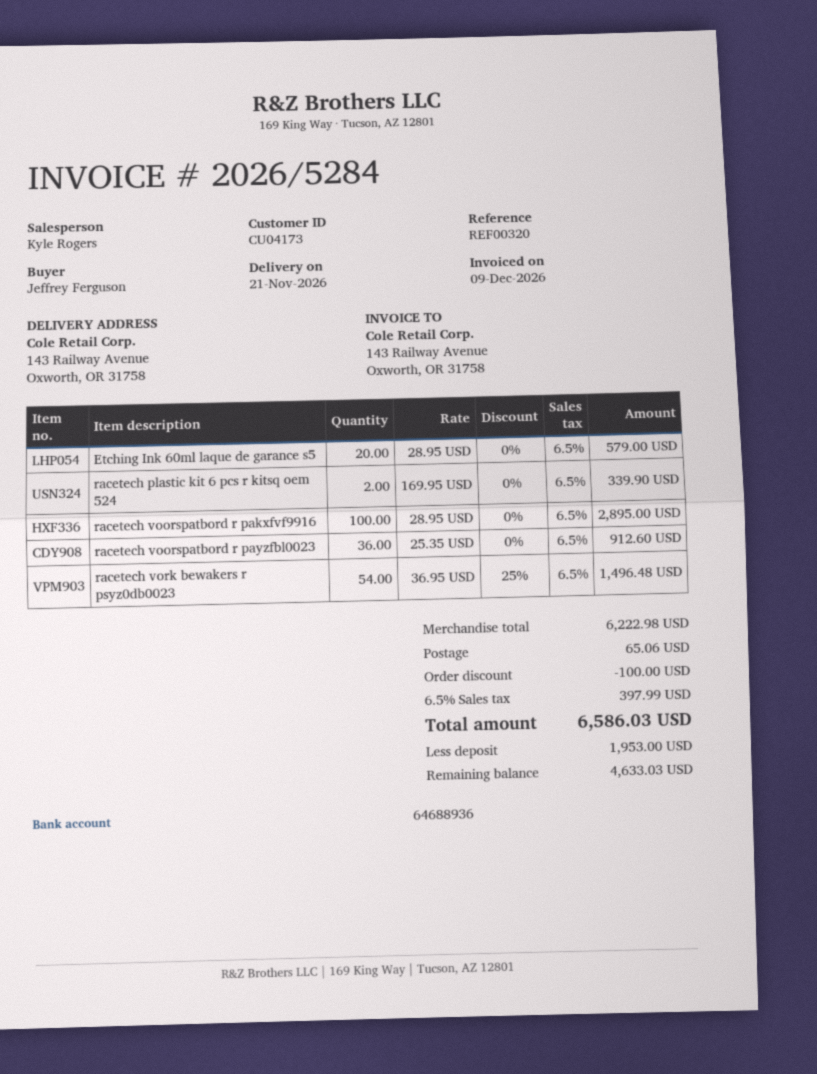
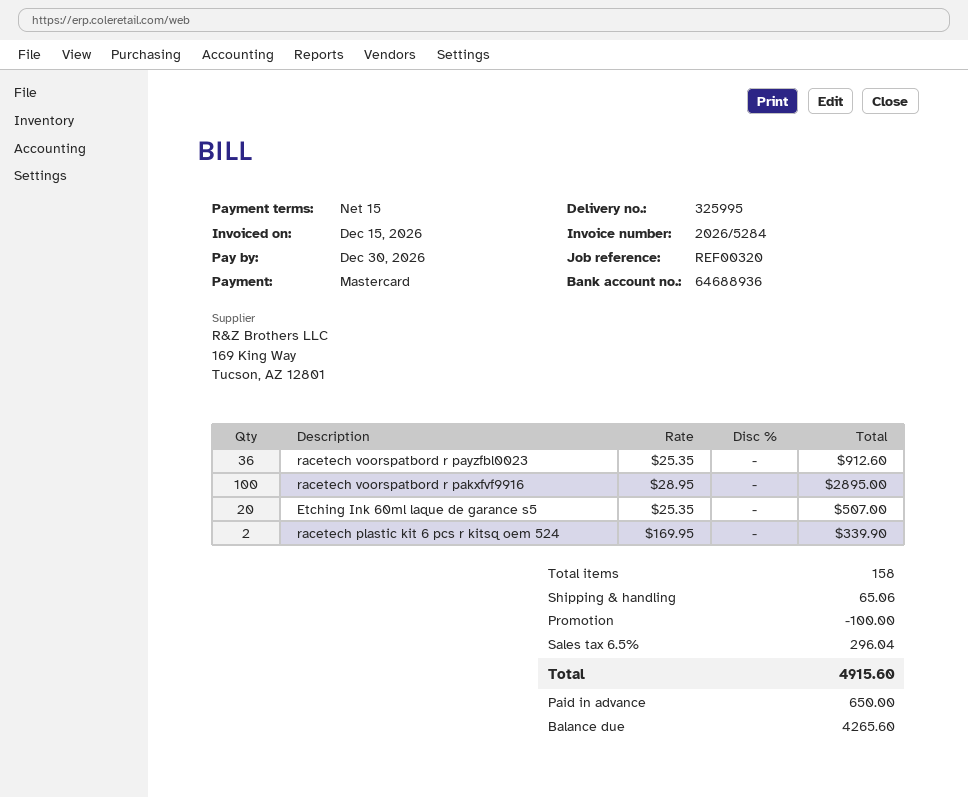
invoice date: 2026-12-09 -> 2026-12-15
Etching Ink 60ml laque de garance s5: 20 x 28.95 = 579.00 -> 20 x 25.35 = 507.00
racetech vork bewakers r psyz0db0023: 54 x 36.95 - 25% = 1496.48 -> none
tax: 6.5% = 397.99 -> 6.5% = 296.04
total: 6586.03 -> 4915.60
deposit: 1953.00 -> 650.00
balance: 4633.03 -> 4265.60

